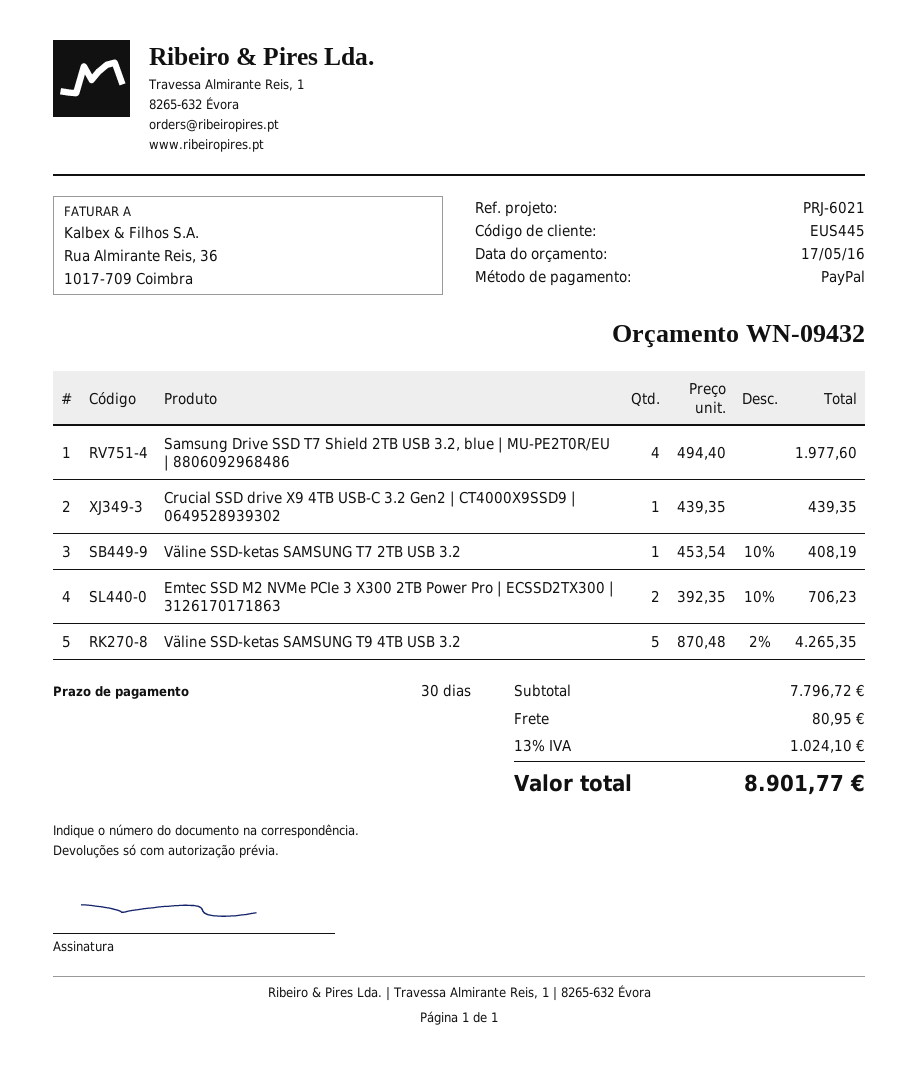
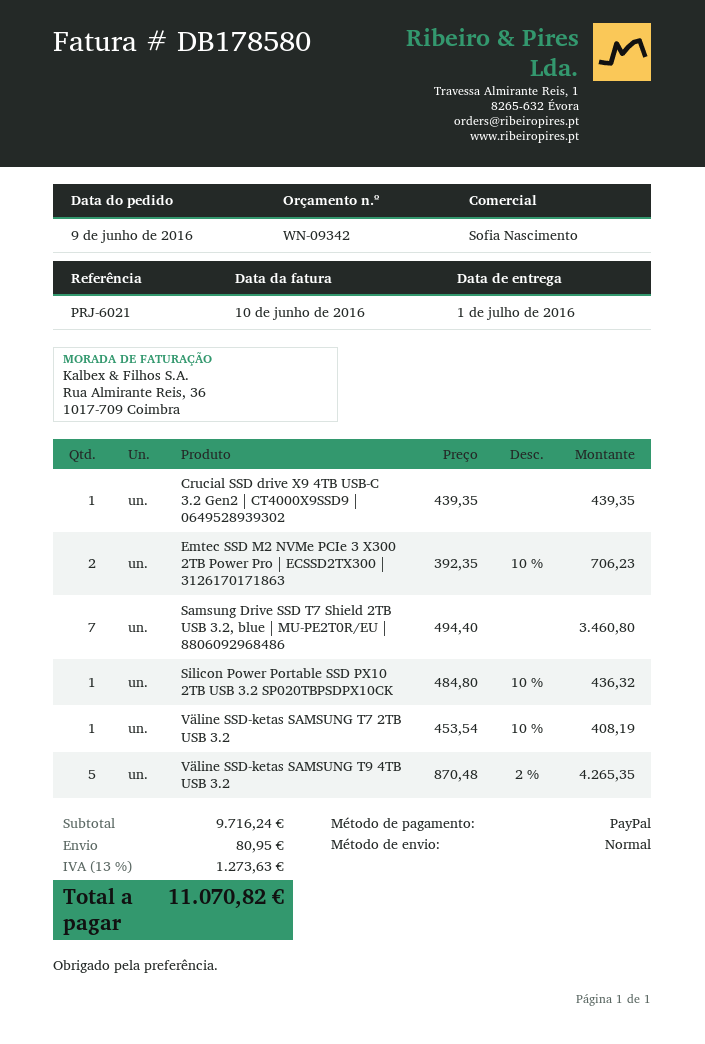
quote number: WN-09432 -> WN-09342
Samsung Drive SSD T7 Shield 2TB USB 3.2, blue | MU-PE2T0R/EU | 8806092968486: 4 x 494.40 = 1977.60 -> 7 x 494.40 = 3460.80
Silicon Power Portable SSD PX10 2TB USB 3.2 SP020TBPSDPX10CK: none -> 1 x 484.80 - 10% = 436.32
subtotal: 7796.72 -> 9716.24
tax: 13% = 1024.10 -> 13% = 1273.63
total: 8901.77 -> 11070.82

